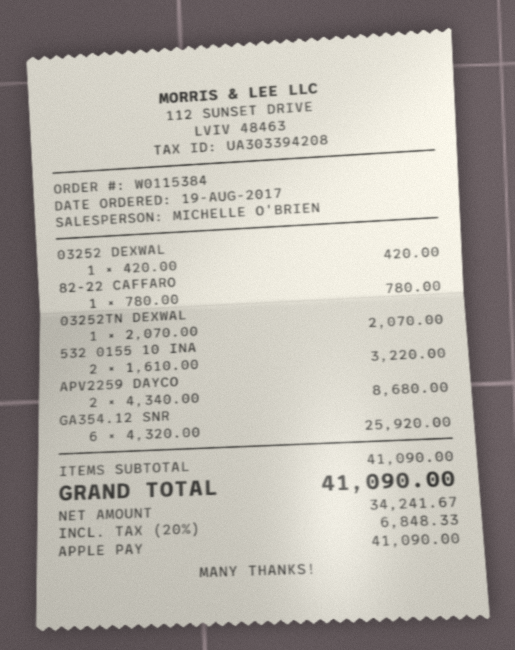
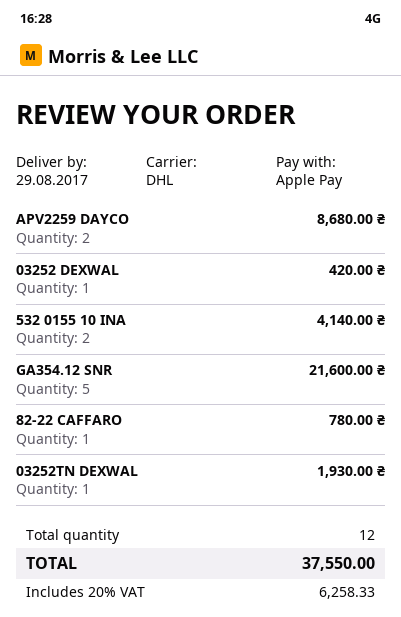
03252TN DEXWAL: 1 for 2070.00 -> 1 for 1930.00
532 0155 10 INA: 2 for 3220.00 -> 2 for 4140.00
GA354.12 SNR: 6 for 25920.00 -> 5 for 21600.00
tax: 20% = 6848.33 -> 20% = 6258.33
total: 41090.00 -> 37550.00

